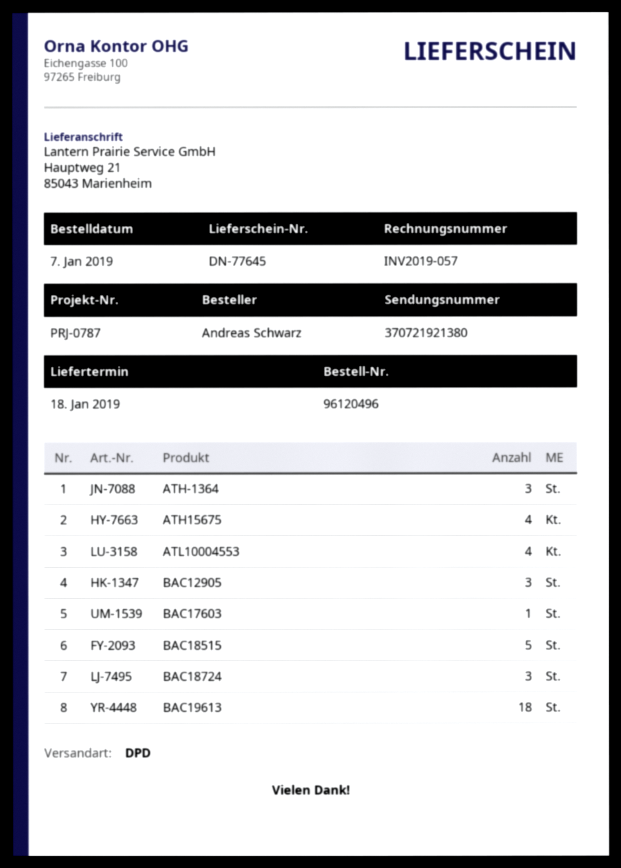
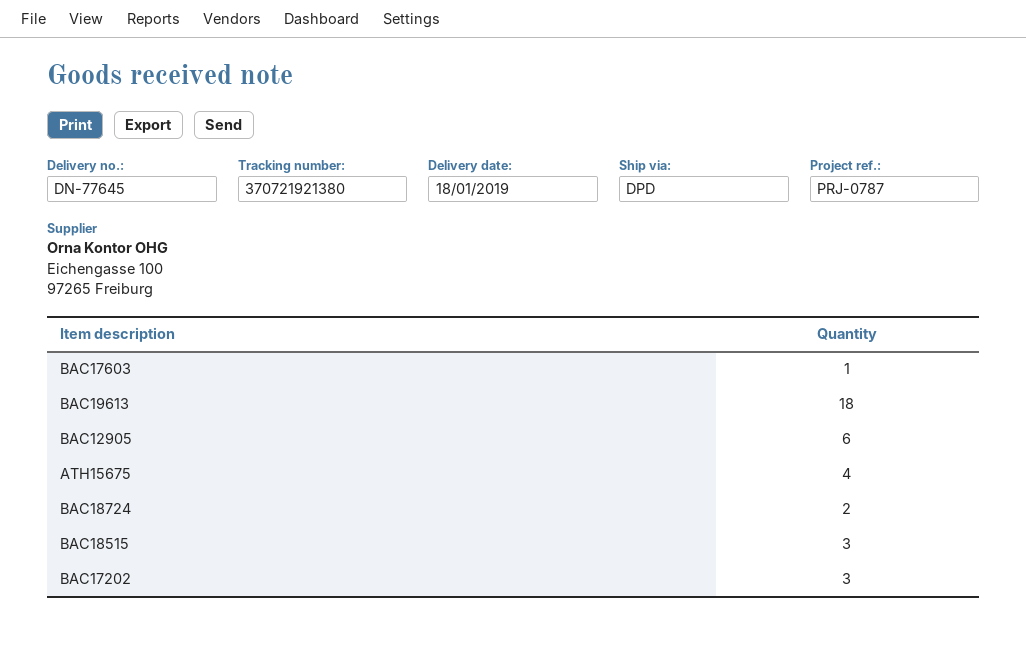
ATH-1364: 3 -> none
ATL10004553: 4 -> none
BAC12905: 3 -> 6
BAC18515: 5 -> 3
BAC18724: 3 -> 2
BAC17202: none -> 3

